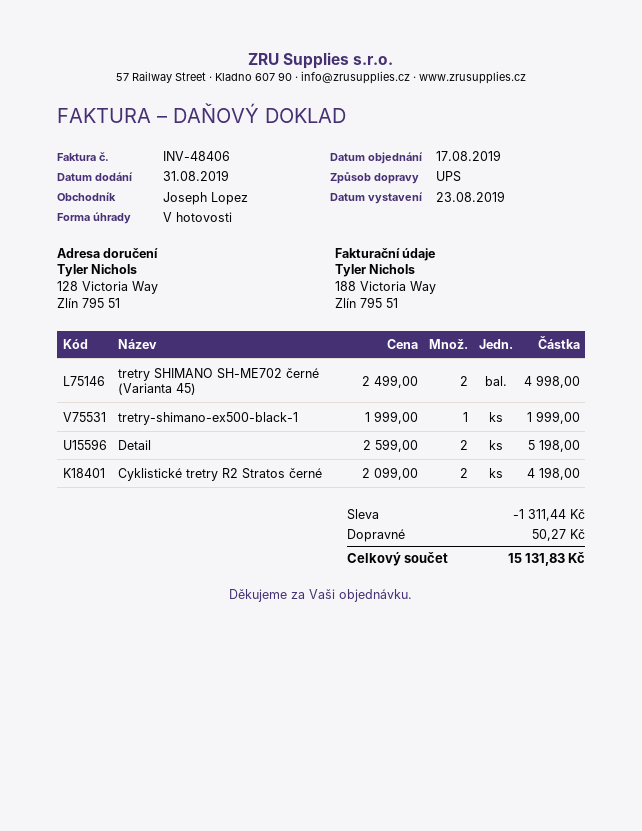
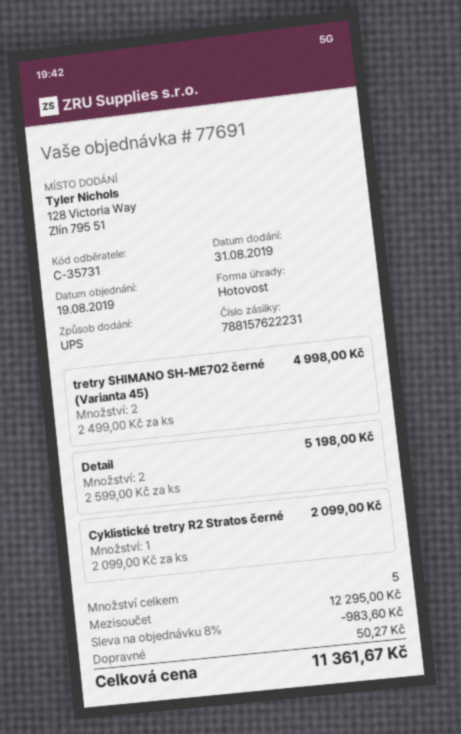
order date: 2019-08-17 -> 2019-08-19
tretry-shimano-ex500-black-1: 1 x 1999.00 = 1999.00 -> none
Cyklistické tretry R2 Stratos černé: 2 x 2099.00 = 4198.00 -> 1 x 2099.00 = 2099.00
discount: 1311.44 -> 983.60
total: 15131.83 -> 11361.67

